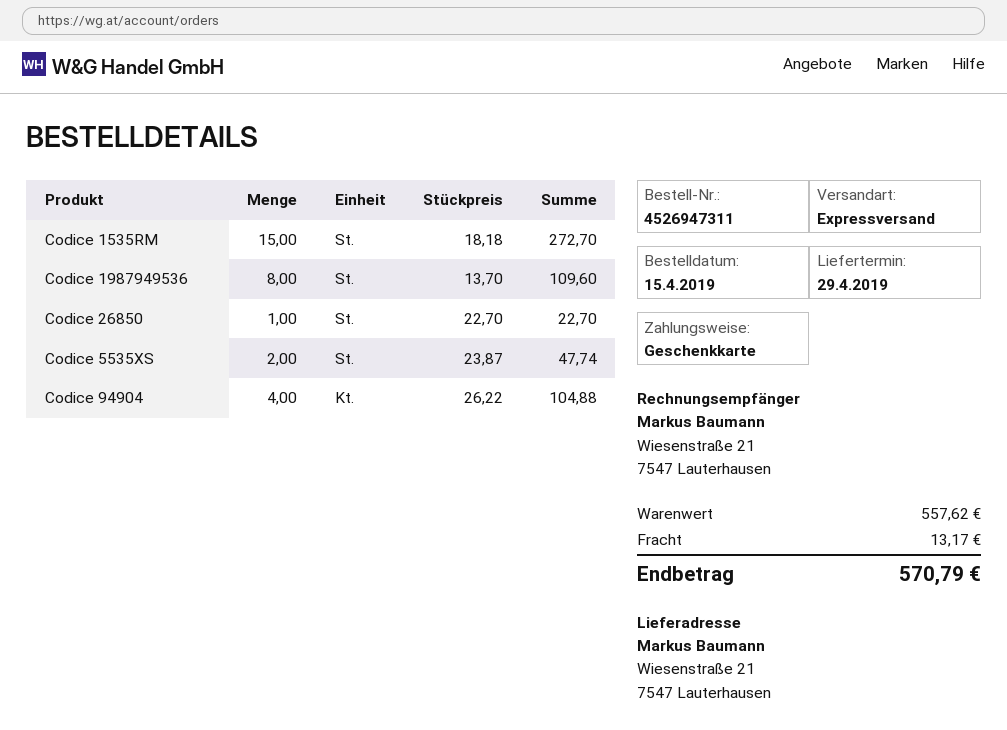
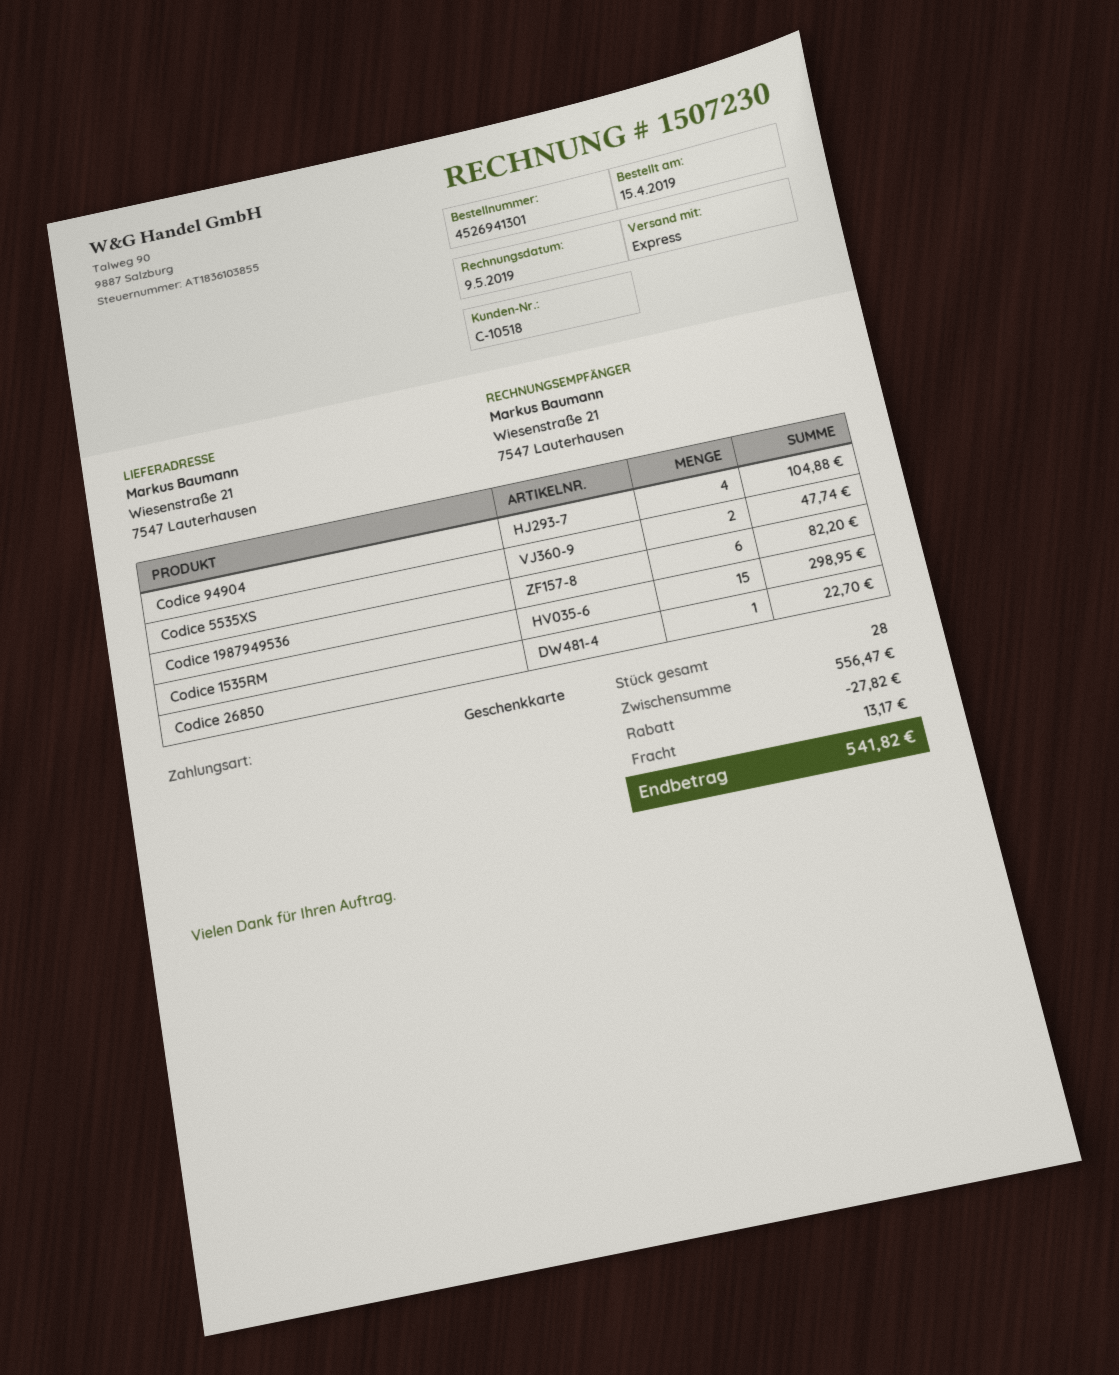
order number: 4526947311 -> 4526941301
Codice 1535RM: 15 for 272.70 -> 15 for 298.95
Codice 1987949536: 8 for 109.60 -> 6 for 82.20
subtotal: 557.62 -> 556.47
discount: none -> 27.82
total: 570.79 -> 541.82

